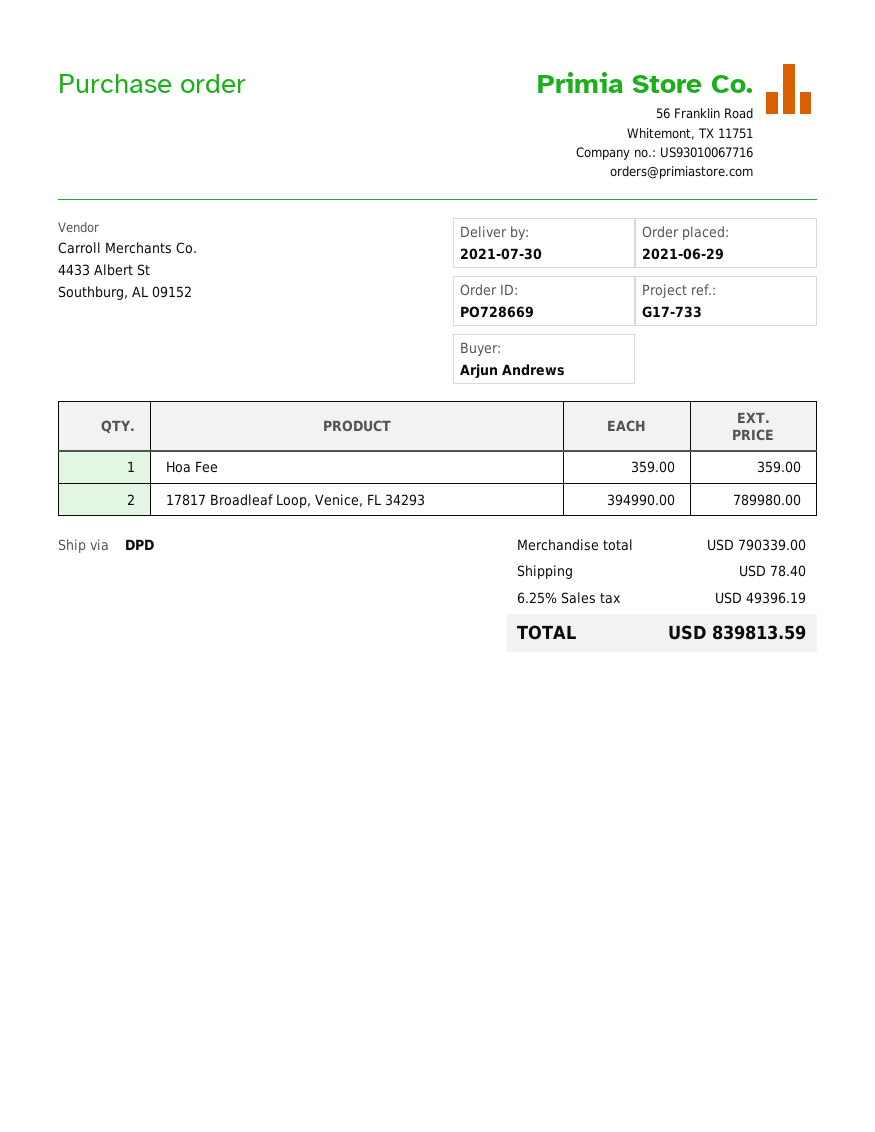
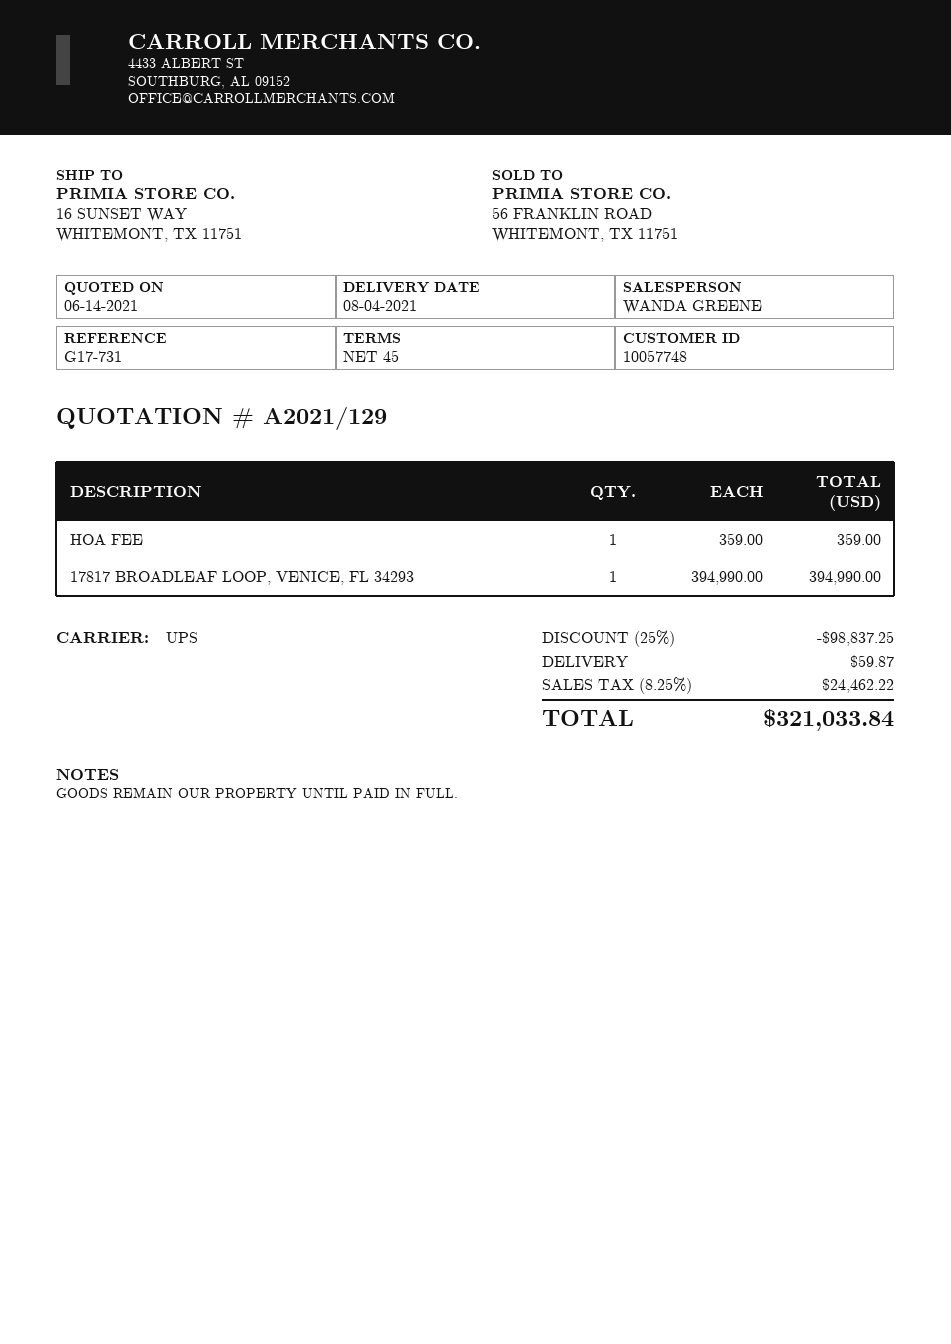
delivery date: 2021-07-30 -> 2021-08-04
reference: G17-733 -> G17-731
shipping method: DPD -> UPS
17817 Broadleaf Loop, Venice, FL 34293: 2 x 394990.00 = 789980.00 -> 1 x 394990.00 = 394990.00
discount: none -> 25% = 98837.25
shipping: 78.40 -> 59.87
tax: 6.25% = 49396.19 -> 8.25% = 24462.22
total: 839813.59 -> 321033.84

